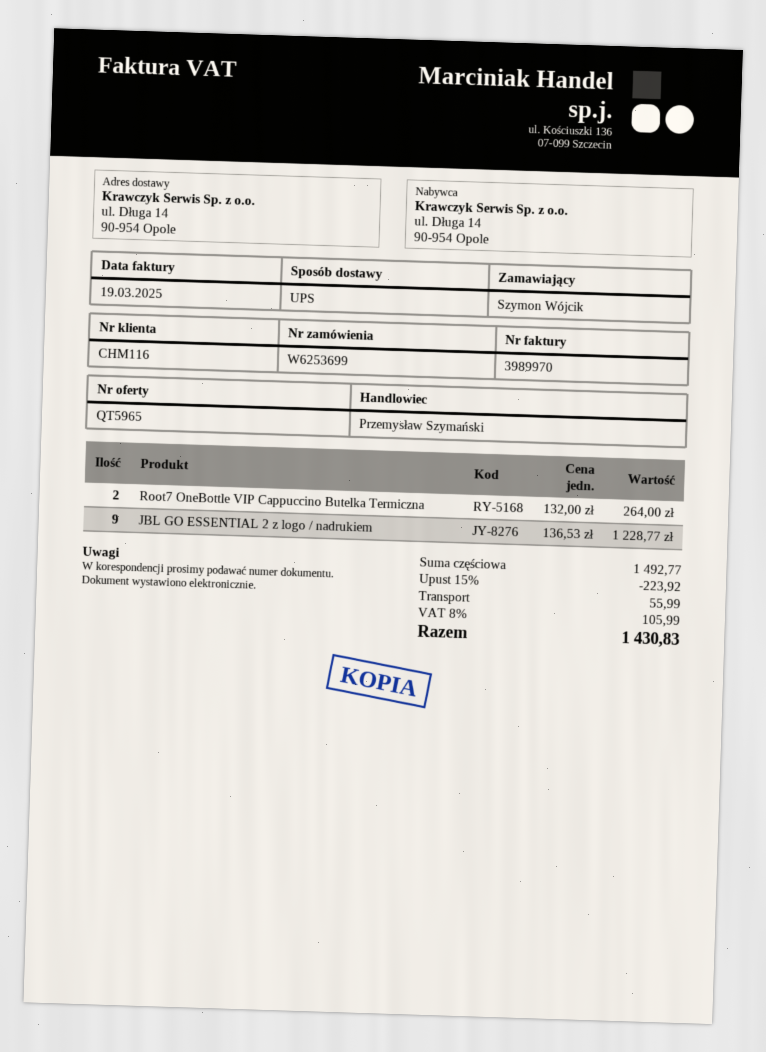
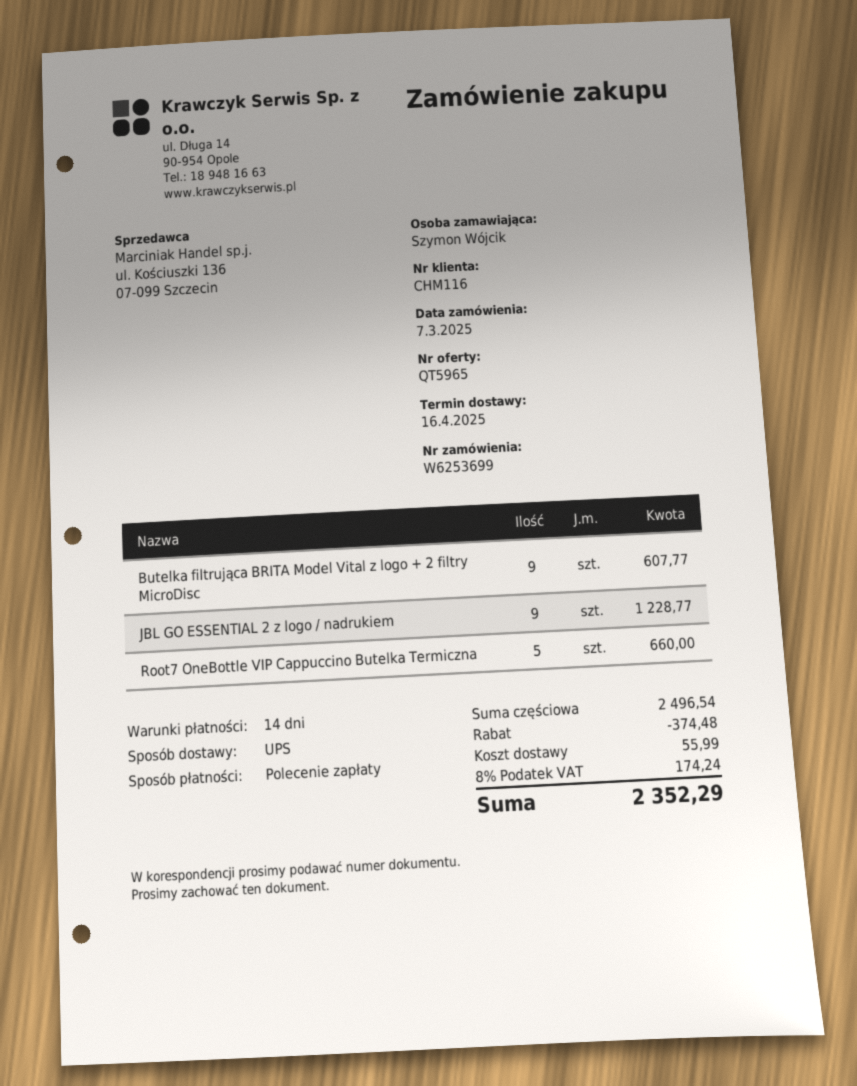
Root7 OneBottle VIP Cappuccino Butelka Termiczna: 2 for 264.00 -> 5 for 660.00
Butelka filtrująca BRITA Model Vital z logo + 2 filtry MicroDisc: none -> 9 for 607.77
subtotal: 1492.77 -> 2496.54
discount: 223.92 -> 374.48
tax: 8% = 105.99 -> 8% = 174.24
total: 1430.83 -> 2352.29

